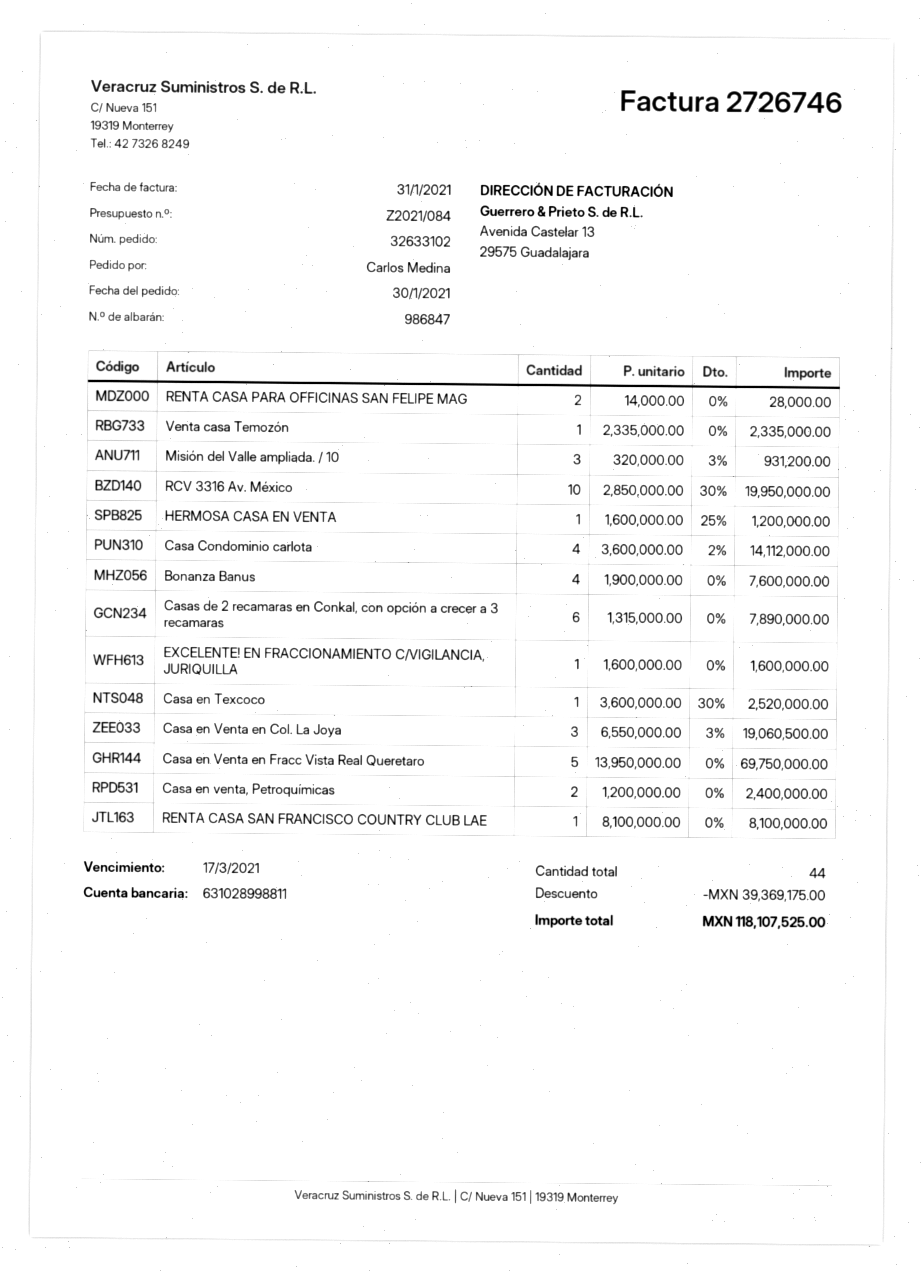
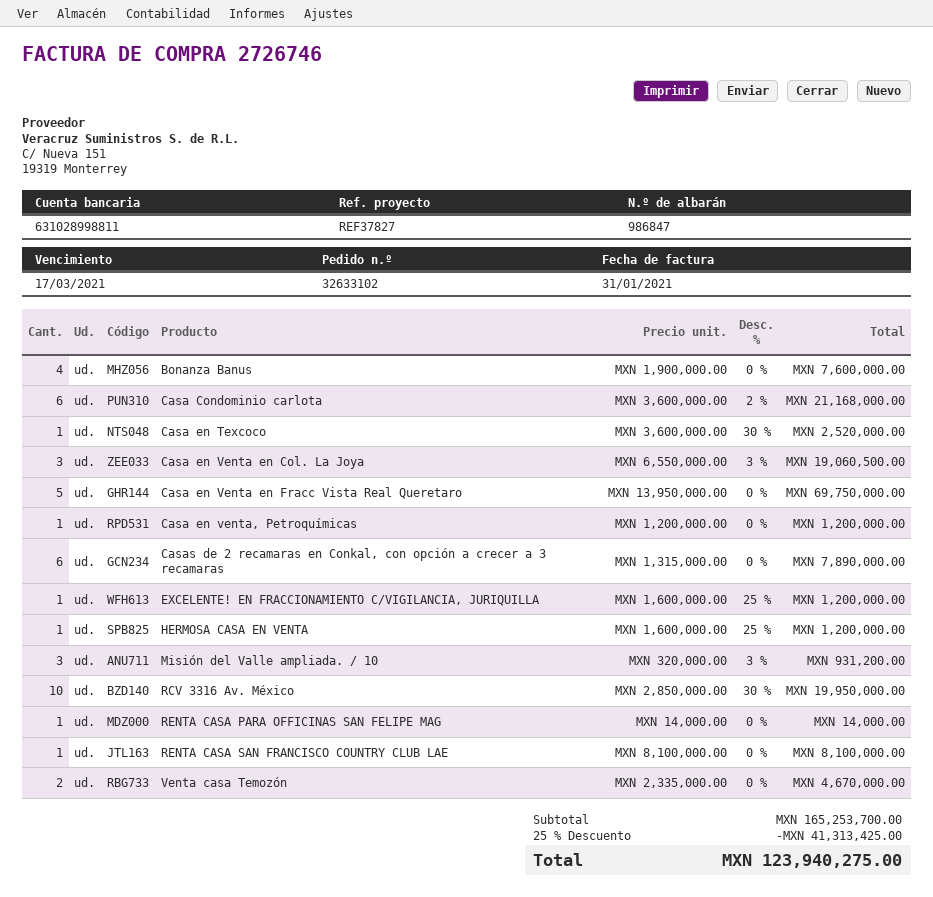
RENTA CASA PARA OFFICINAS SAN FELIPE MAG: 2 x 14000.00 = 28000.00 -> 1 x 14000.00 = 14000.00
Venta casa Temozón: 1 x 2335000.00 = 2335000.00 -> 2 x 2335000.00 = 4670000.00
Casa Condominio carlota: 4 x 3600000.00 - 2% = 14112000.00 -> 6 x 3600000.00 - 2% = 21168000.00
EXCELENTE! EN FRACCIONAMIENTO C/VIGILANCIA, JURIQUILLA: 1 x 1600000.00 = 1600000.00 -> 1 x 1600000.00 - 25% = 1200000.00
Casa en venta, Petroquímicas: 2 x 1200000.00 = 2400000.00 -> 1 x 1200000.00 = 1200000.00
discount: 39369175.00 -> 41313425.00
total: 118107525.00 -> 123940275.00

